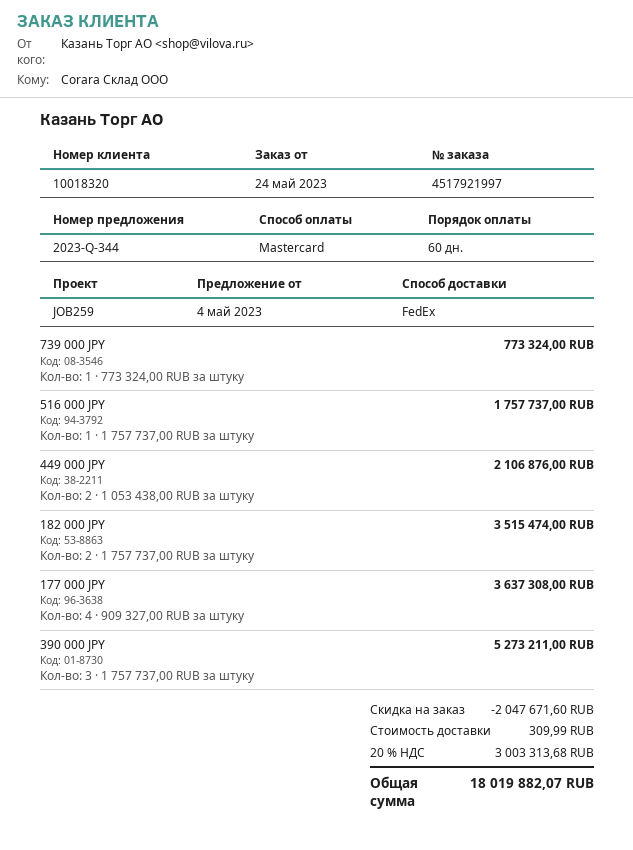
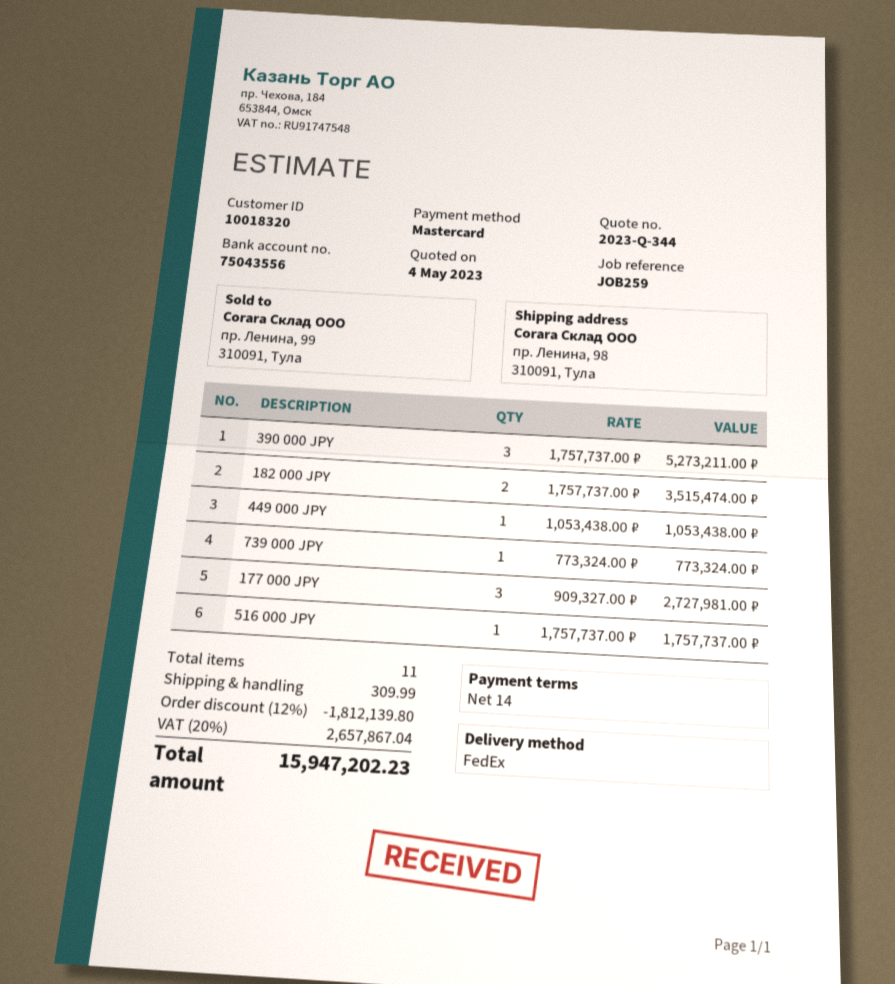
payment terms: 60 days -> 14 days
449 000 JPY: 2 x 1053438.00 = 2106876.00 -> 1 x 1053438.00 = 1053438.00
177 000 JPY: 4 x 909327.00 = 3637308.00 -> 3 x 909327.00 = 2727981.00
discount: 2047671.60 -> 1812139.80
tax: 20% = 3003313.68 -> 20% = 2657867.04
total: 18019882.07 -> 15947202.23

